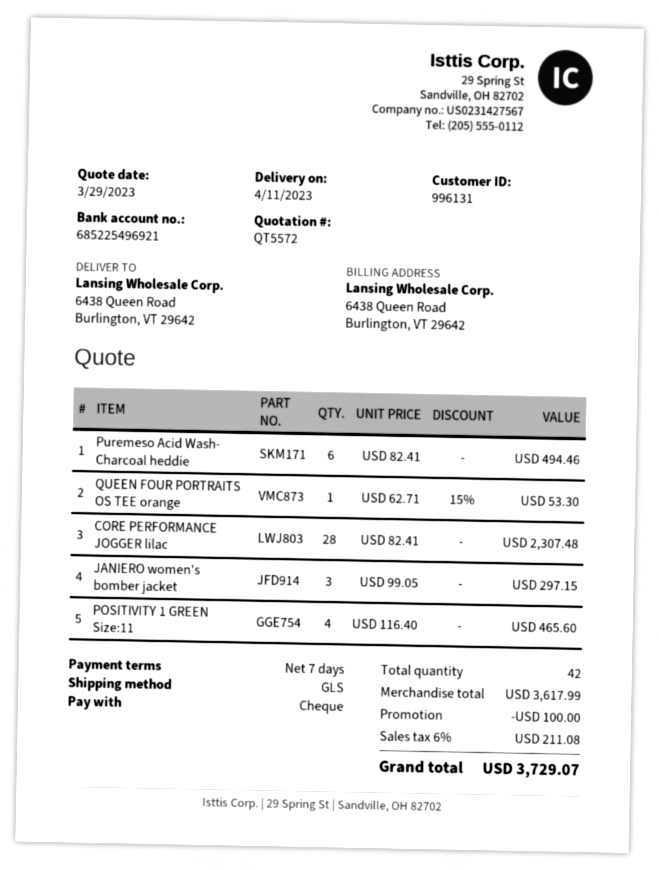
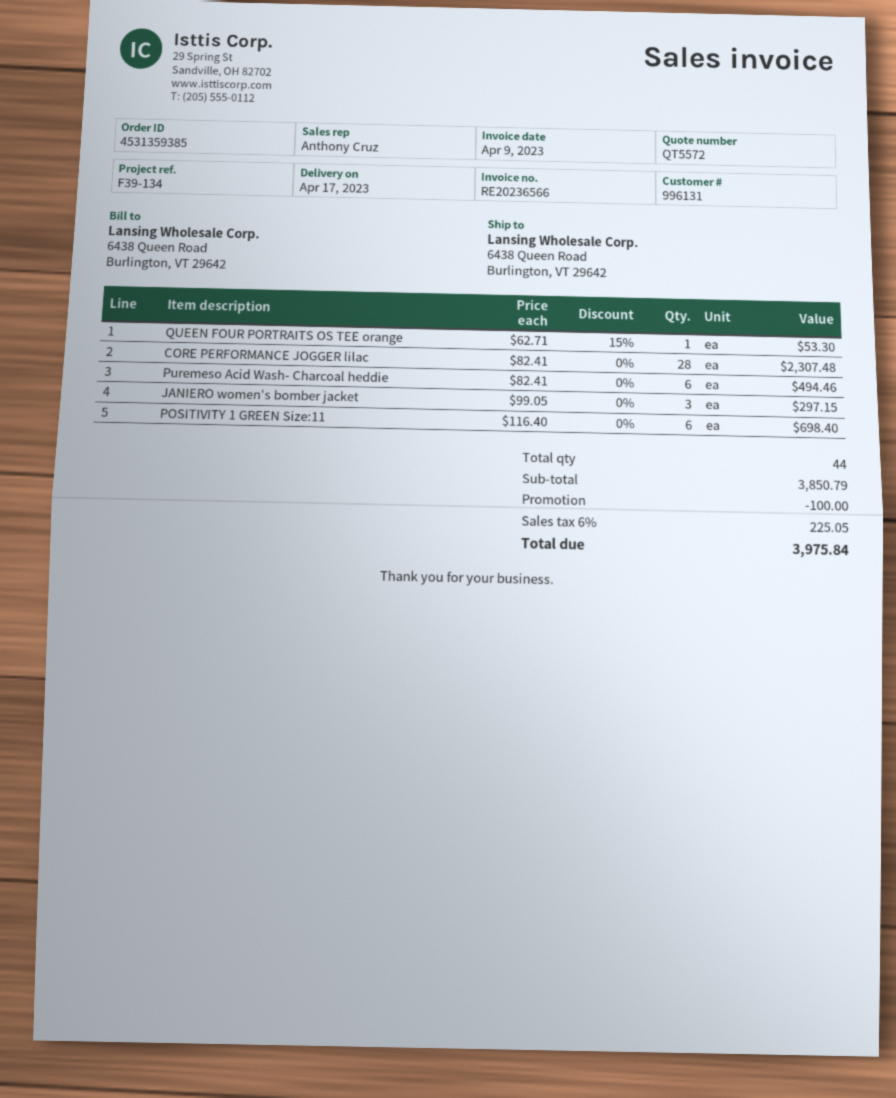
delivery date: 2023-04-11 -> 2023-04-17
POSITIVITY 1 GREEN Size:11: 4 x 116.40 = 465.60 -> 6 x 116.40 = 698.40
total quantity: 42 -> 44
subtotal: 3617.99 -> 3850.79
tax: 6% = 211.08 -> 6% = 225.05
total: 3729.07 -> 3975.84

